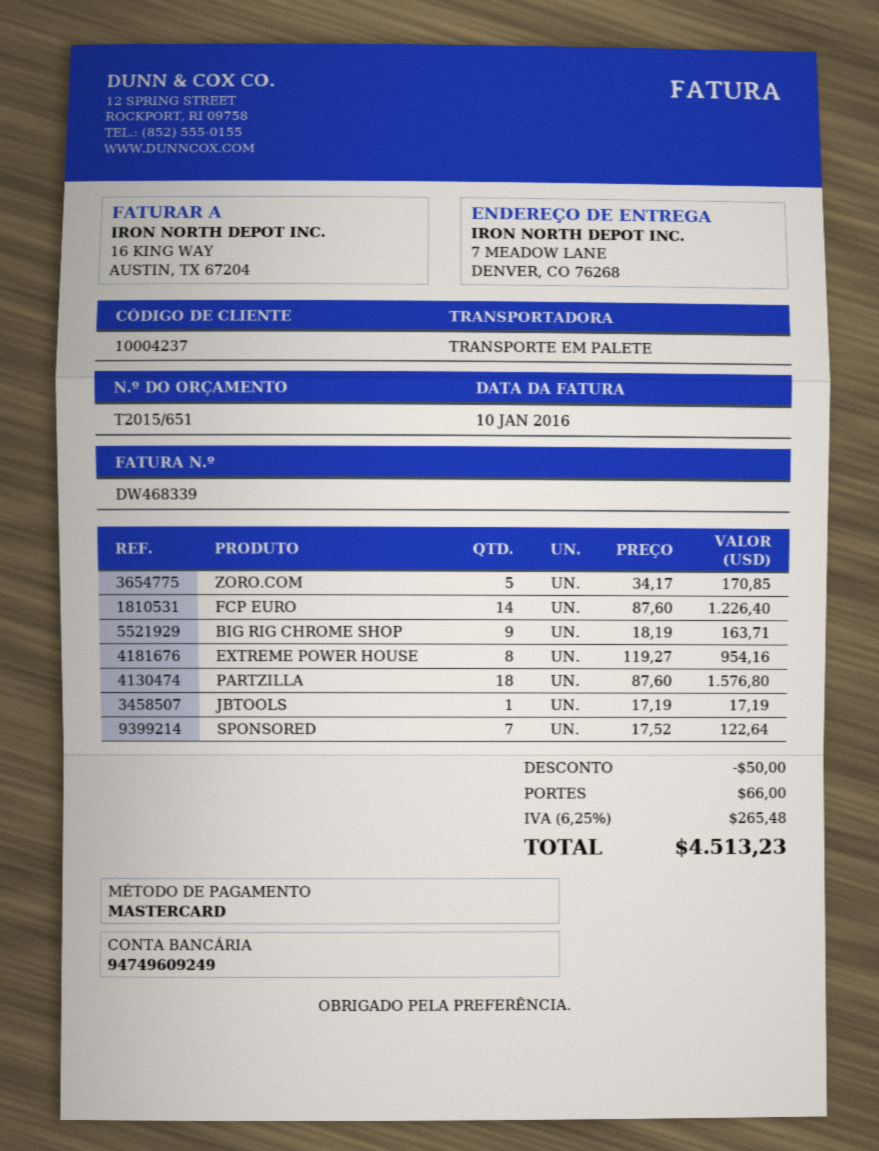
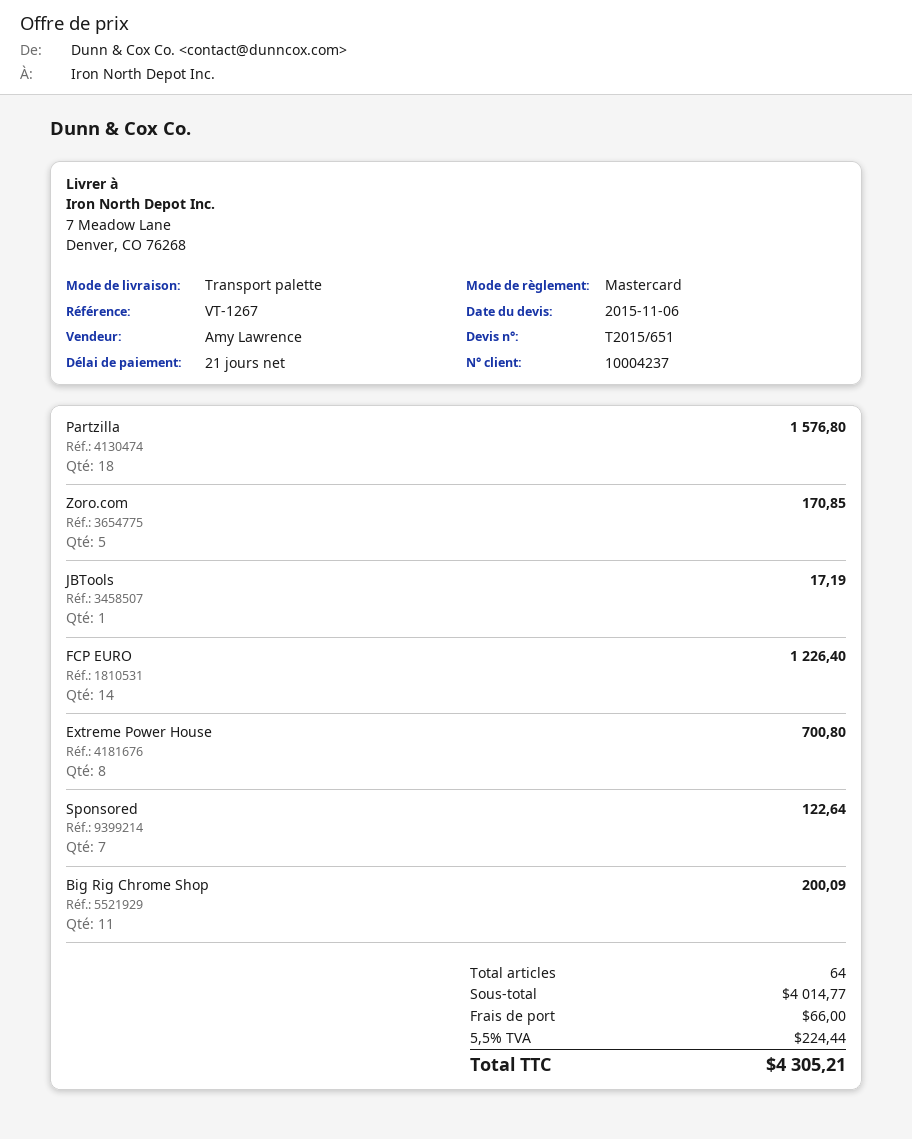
BIG RIG CHROME SHOP: 9 for 163.71 -> 11 for 200.09
EXTREME POWER HOUSE: 8 for 954.16 -> 8 for 700.80
discount: 50.00 -> none
tax: 6.25% = 265.48 -> 5.5% = 224.44
total: 4513.23 -> 4305.21

